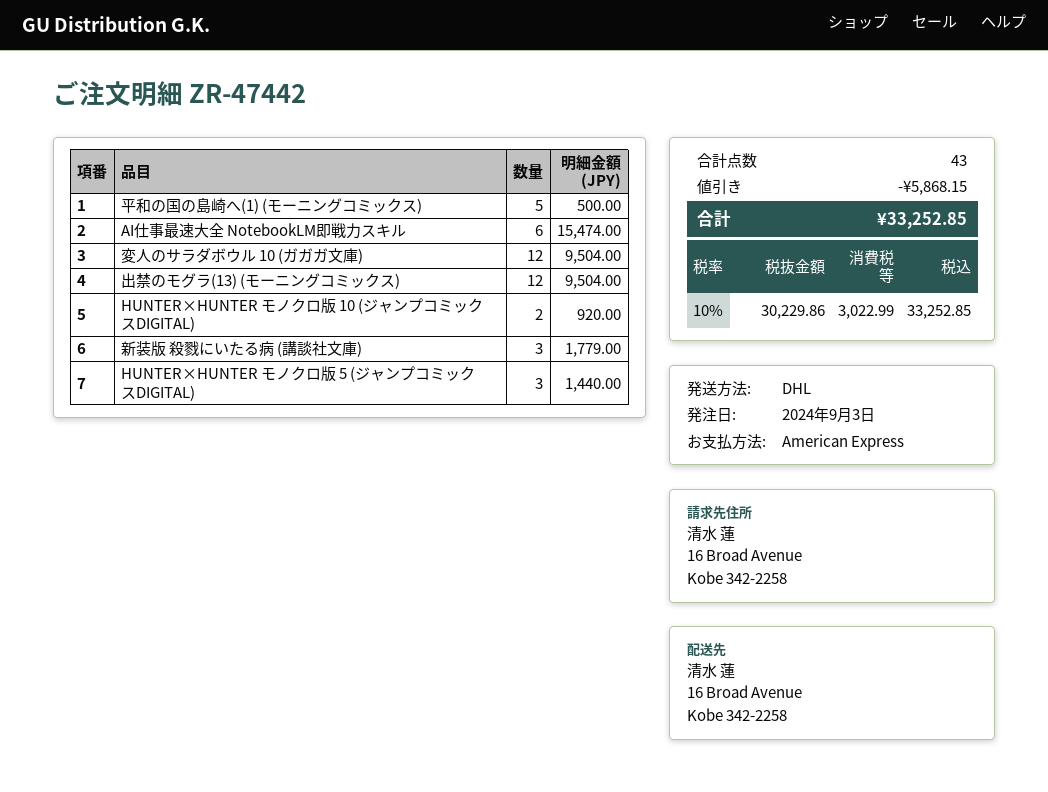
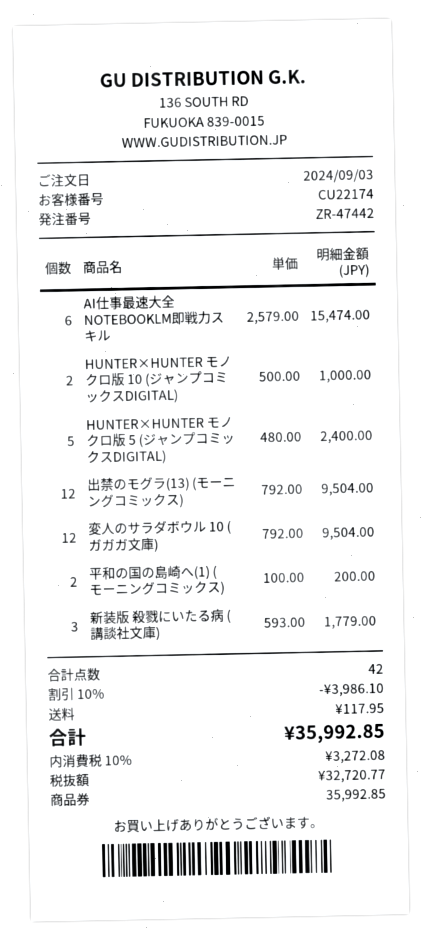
payment method: American Express -> gift card
平和の国の島崎へ(1) (モーニングコミックス): 5 for 500.00 -> 2 for 200.00
HUNTER×HUNTER モノクロ版 10 (ジャンプコミックスDIGITAL): 2 for 920.00 -> 2 for 1000.00
HUNTER×HUNTER モノクロ版 5 (ジャンプコミックスDIGITAL): 3 for 1440.00 -> 5 for 2400.00
total quantity: 43 -> 42
discount: 5868.15 -> 3986.10
shipping: none -> 117.95
net: 30229.86 -> 32720.77
tax: 10% = 3022.99 -> 10% = 3272.08
total: 33252.85 -> 35992.85

